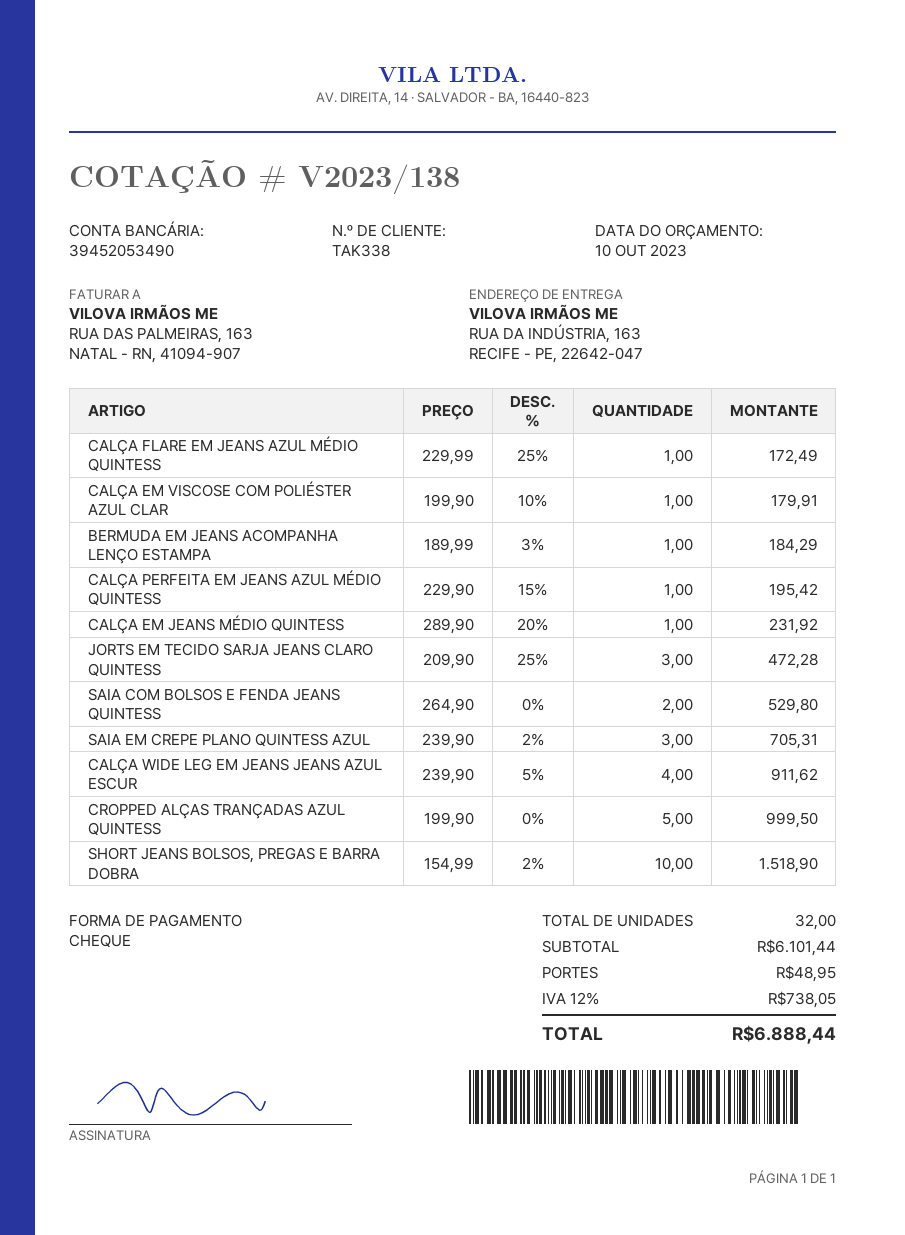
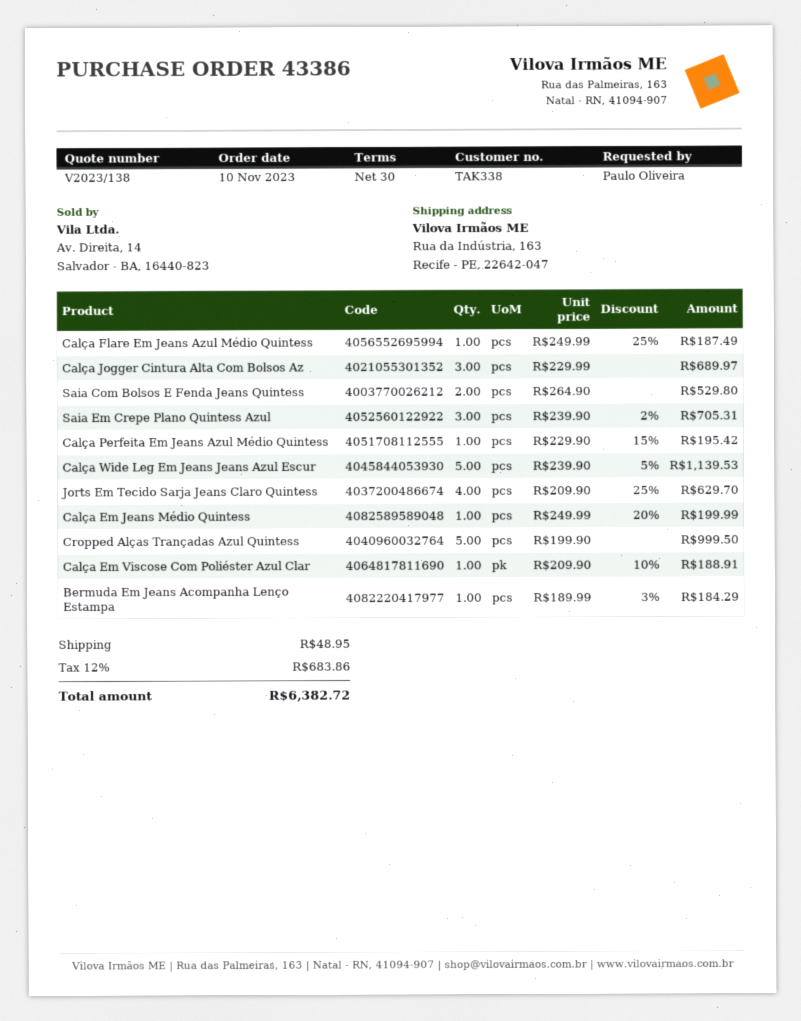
CALÇA FLARE EM JEANS AZUL MÉDIO QUINTESS: 1 x 229.99 - 25% = 172.49 -> 1 x 249.99 - 25% = 187.49
CALÇA EM VISCOSE COM POLIÉSTER AZUL CLAR: 1 x 199.90 - 10% = 179.91 -> 1 x 209.90 - 10% = 188.91
CALÇA EM JEANS MÉDIO QUINTESS: 1 x 289.90 - 20% = 231.92 -> 1 x 249.99 - 20% = 199.99
JORTS EM TECIDO SARJA JEANS CLARO QUINTESS: 3 x 209.90 - 25% = 472.28 -> 4 x 209.90 - 25% = 629.70
CALÇA WIDE LEG EM JEANS JEANS AZUL ESCUR: 4 x 239.90 - 5% = 911.62 -> 5 x 239.90 - 5% = 1139.53
SHORT JEANS BOLSOS, PREGAS E BARRA DOBRA: 10 x 154.99 - 2% = 1518.90 -> none
Calça Jogger Cintura Alta Com Bolsos Az: none -> 3 x 229.99 = 689.97
tax: 12% = 738.05 -> 12% = 683.86
total: 6888.44 -> 6382.72

